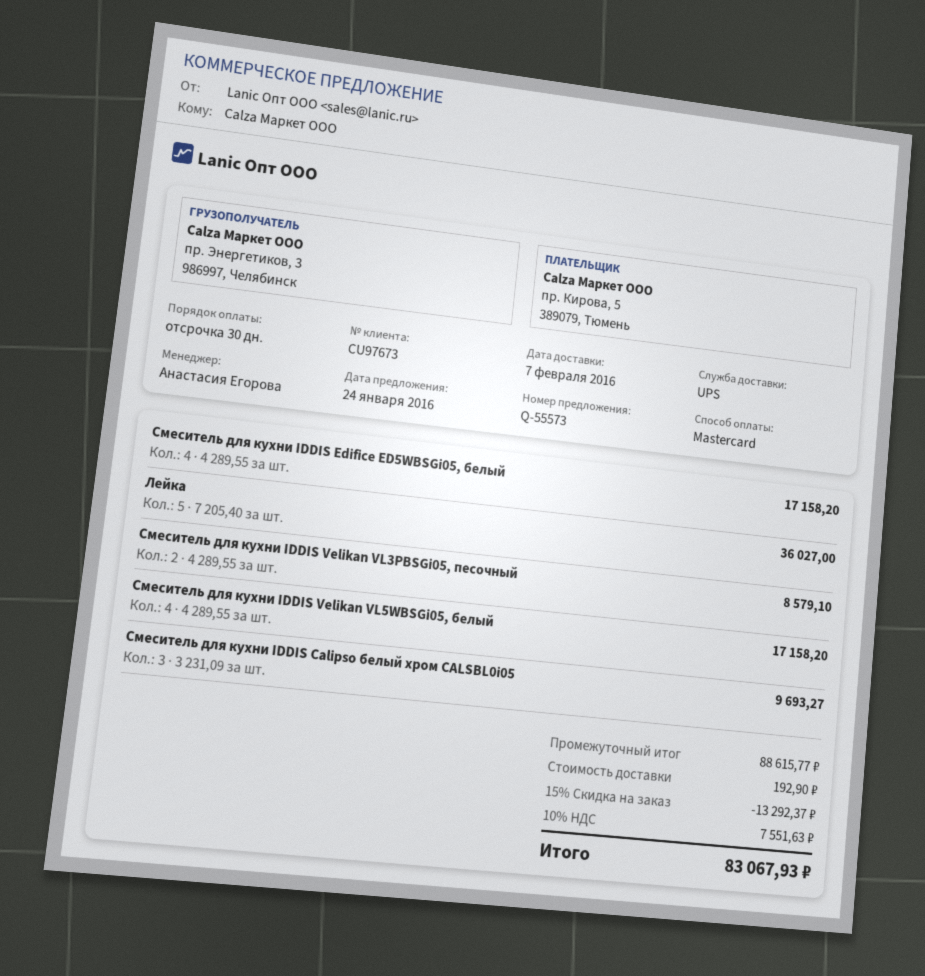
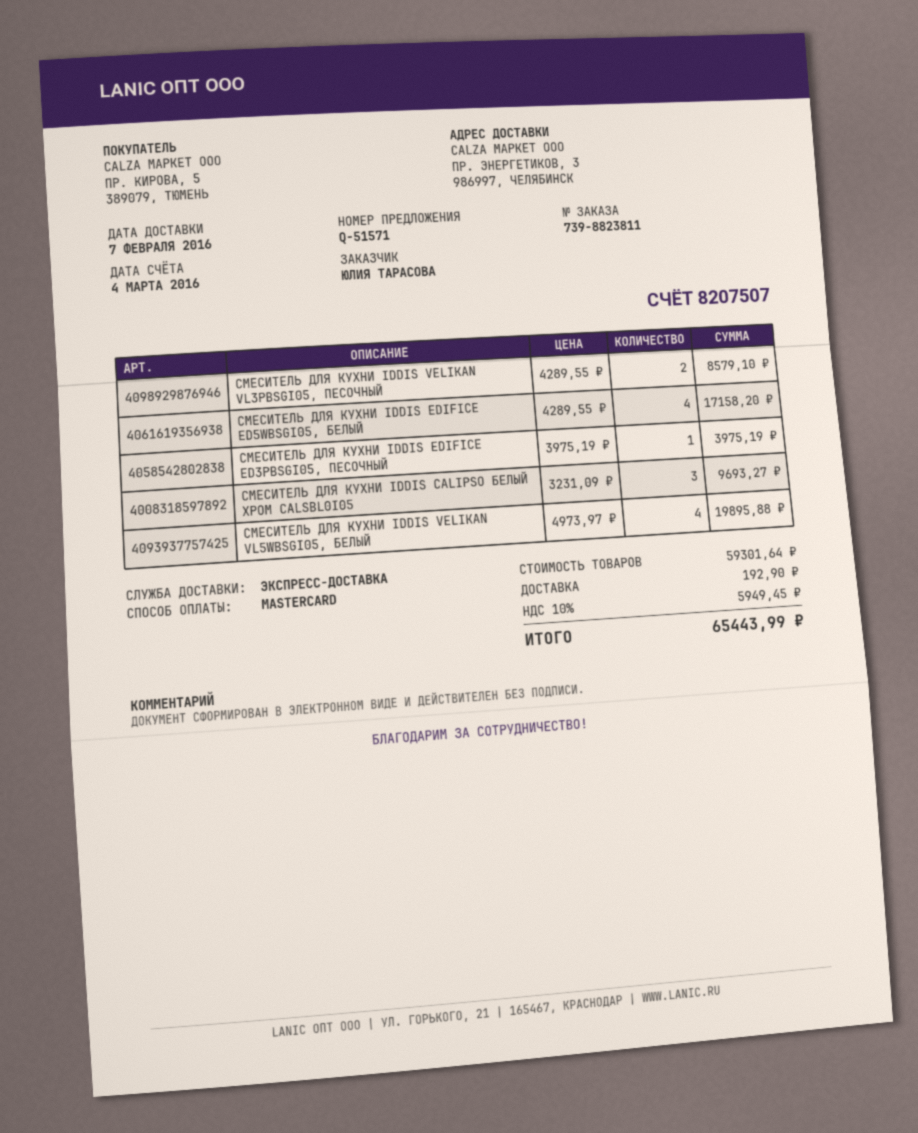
quote number: Q-55573 -> Q-51571
shipping method: UPS -> express
Лейка: 5 x 7205.40 = 36027.00 -> none
Смеситель для кухни IDDIS Velikan VL5WBSGi05, белый: 4 x 4289.55 = 17158.20 -> 4 x 4973.97 = 19895.88
СМЕСИТЕЛЬ ДЛЯ КУХНИ IDDIS EDIFICE ED3PBSGI05, ПЕСОЧНЫЙ: none -> 1 x 3975.19 = 3975.19
subtotal: 88615.77 -> 59301.64
discount: 15% = 13292.37 -> none
tax: 10% = 7551.63 -> 10% = 5949.45
total: 83067.93 -> 65443.99

